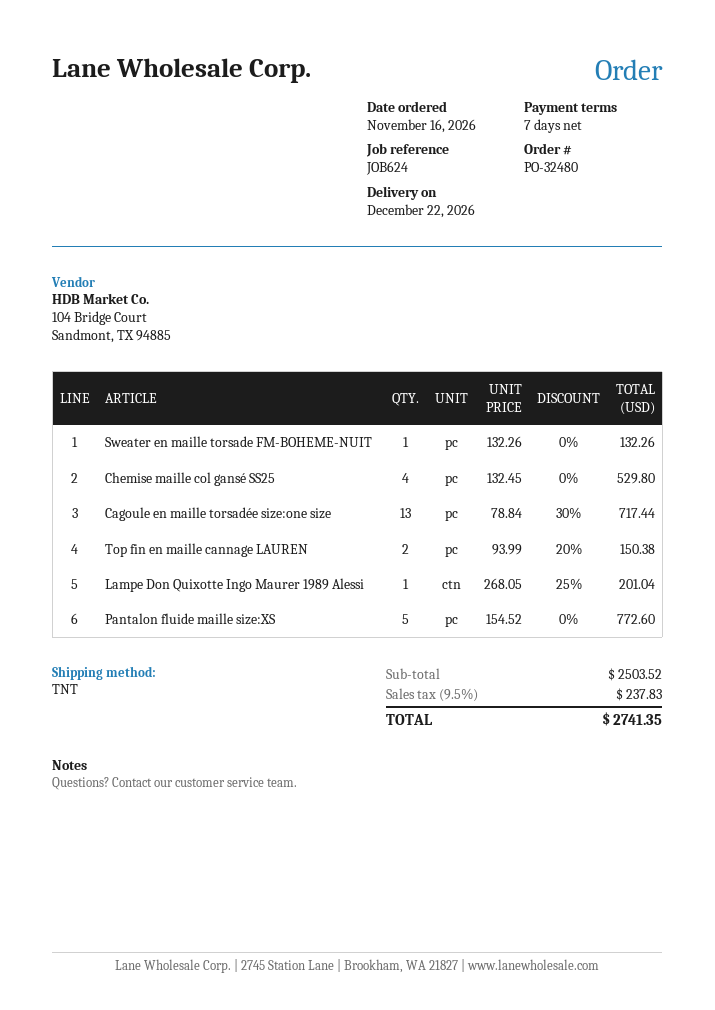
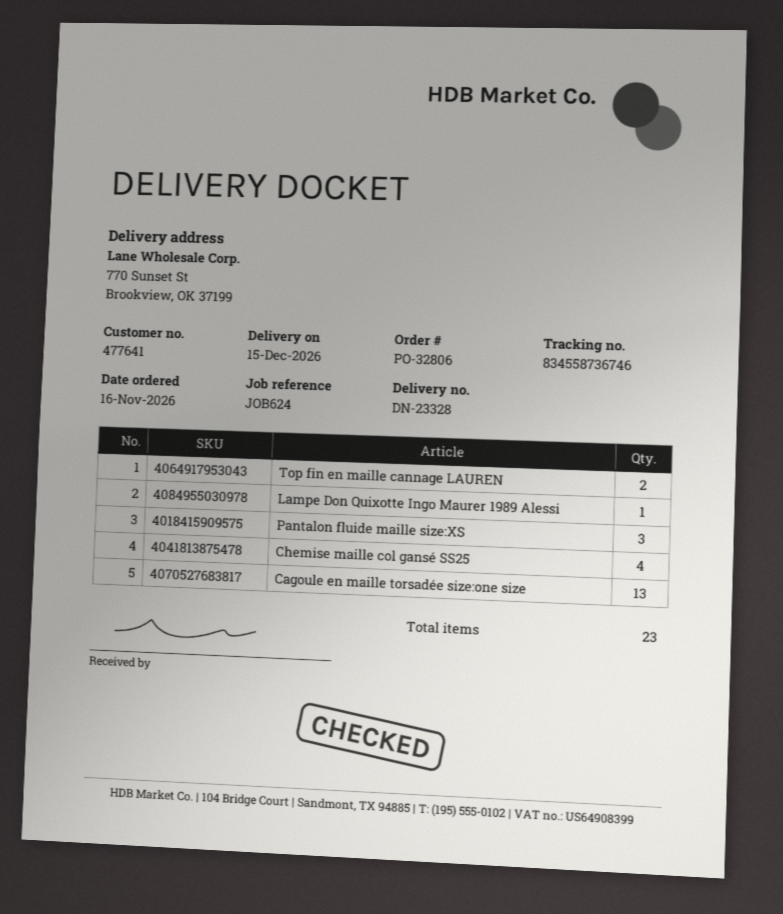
order number: PO-32480 -> PO-32806
delivery date: 2026-12-22 -> 2026-12-15
Sweater en maille torsade FM-BOHEME-NUIT: 1 -> none
Pantalon fluide maille size:XS: 5 -> 3

